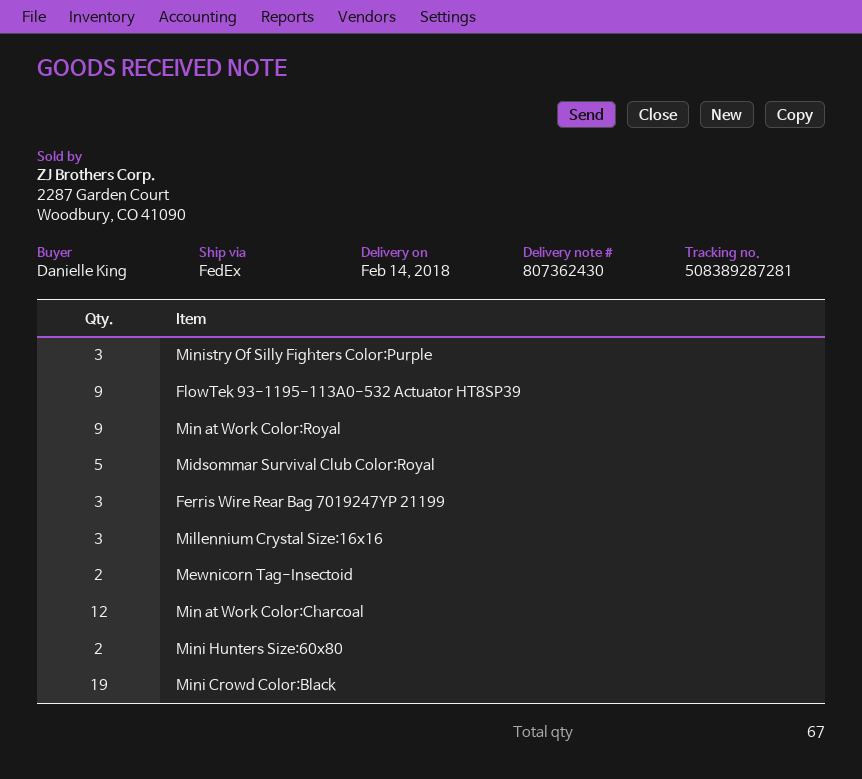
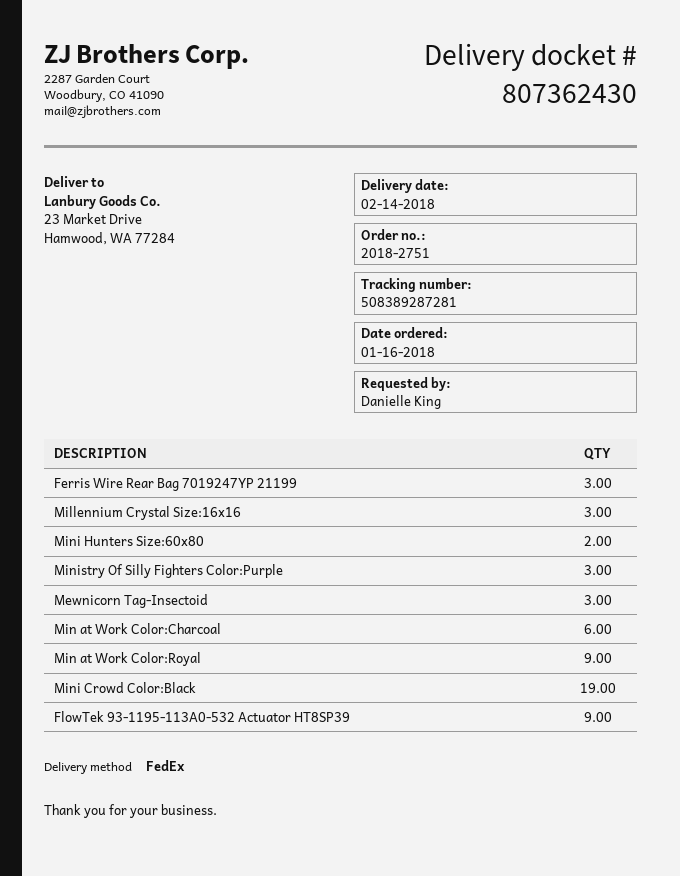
Midsommar Survival Club Color:Royal: 5 -> none
Mewnicorn Tag-Insectoid: 2 -> 3
Min at Work Color:Charcoal: 12 -> 6

